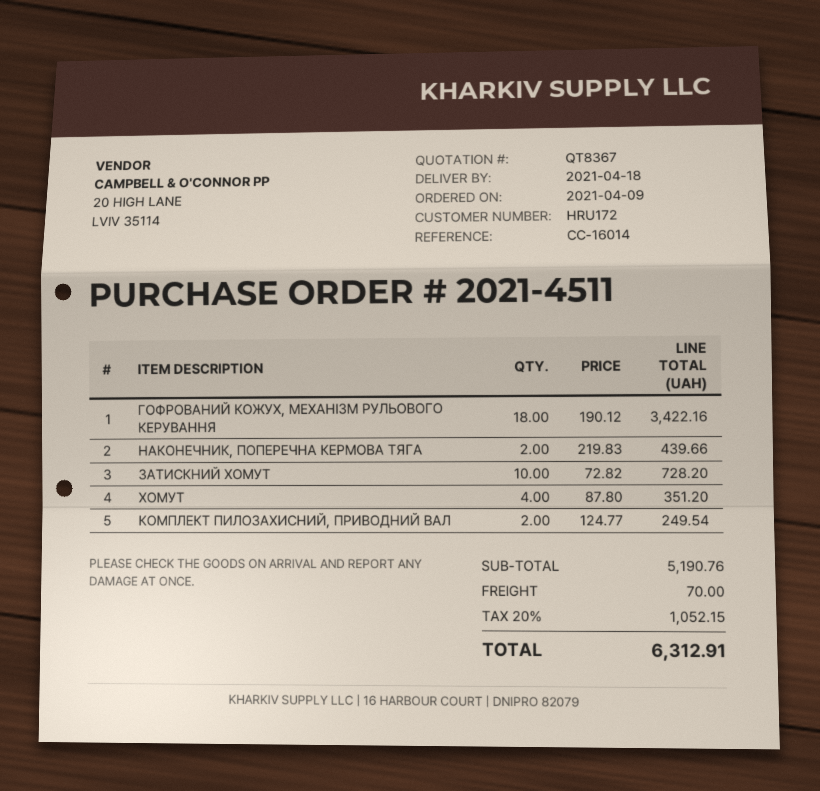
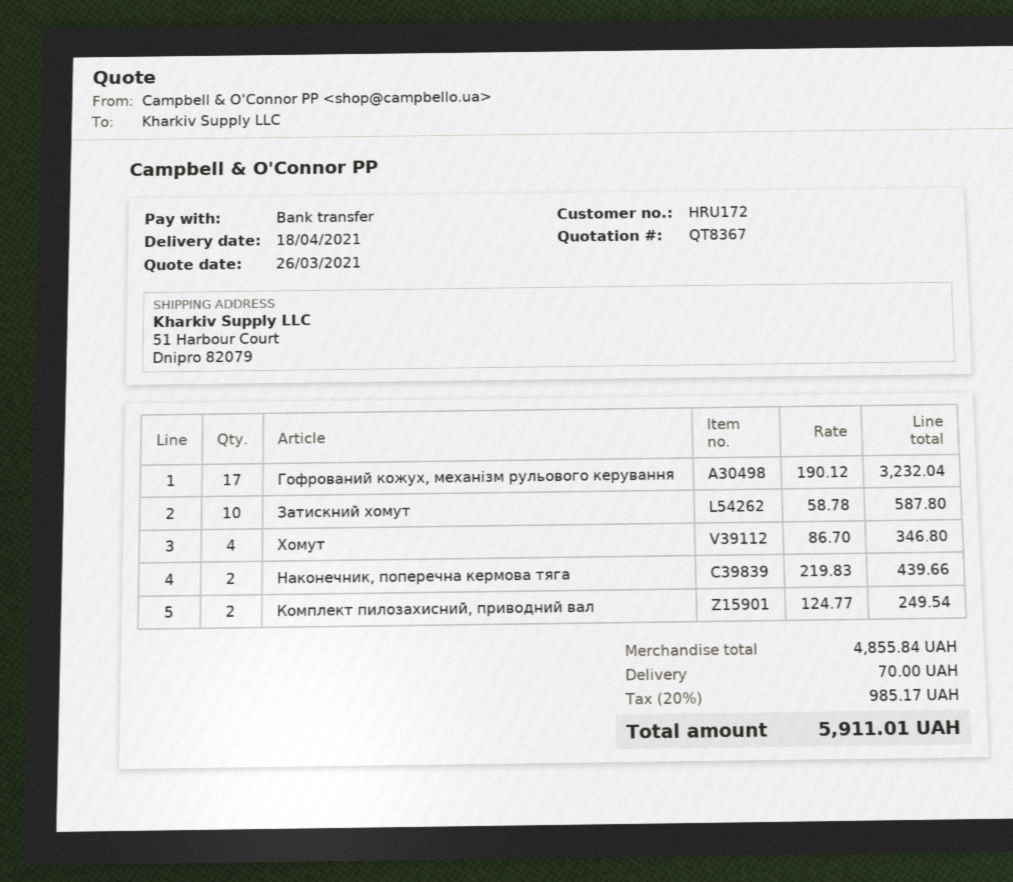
ГОФРОВАНИЙ КОЖУХ, МЕХАНІЗМ РУЛЬОВОГО КЕРУВАННЯ: 18 x 190.12 = 3422.16 -> 17 x 190.12 = 3232.04
ЗАТИСКНИЙ ХОМУТ: 10 x 72.82 = 728.20 -> 10 x 58.78 = 587.80
ХОМУТ: 4 x 87.80 = 351.20 -> 4 x 86.70 = 346.80
subtotal: 5190.76 -> 4855.84
tax: 20% = 1052.15 -> 20% = 985.17
total: 6312.91 -> 5911.01

